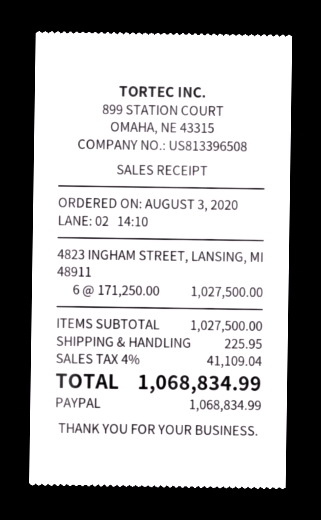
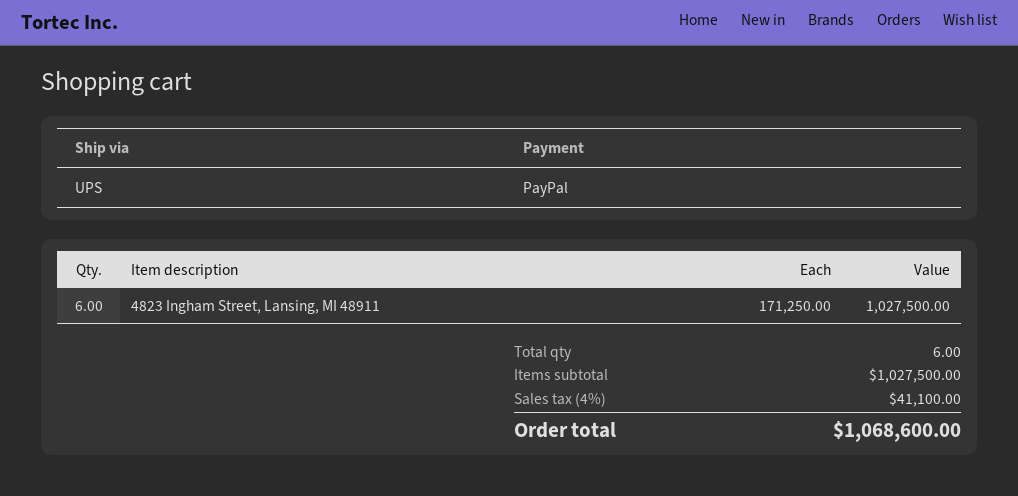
shipping: 225.95 -> none
tax: 4% = 41109.04 -> 4% = 41100.00
total: 1068834.99 -> 1068600.00

